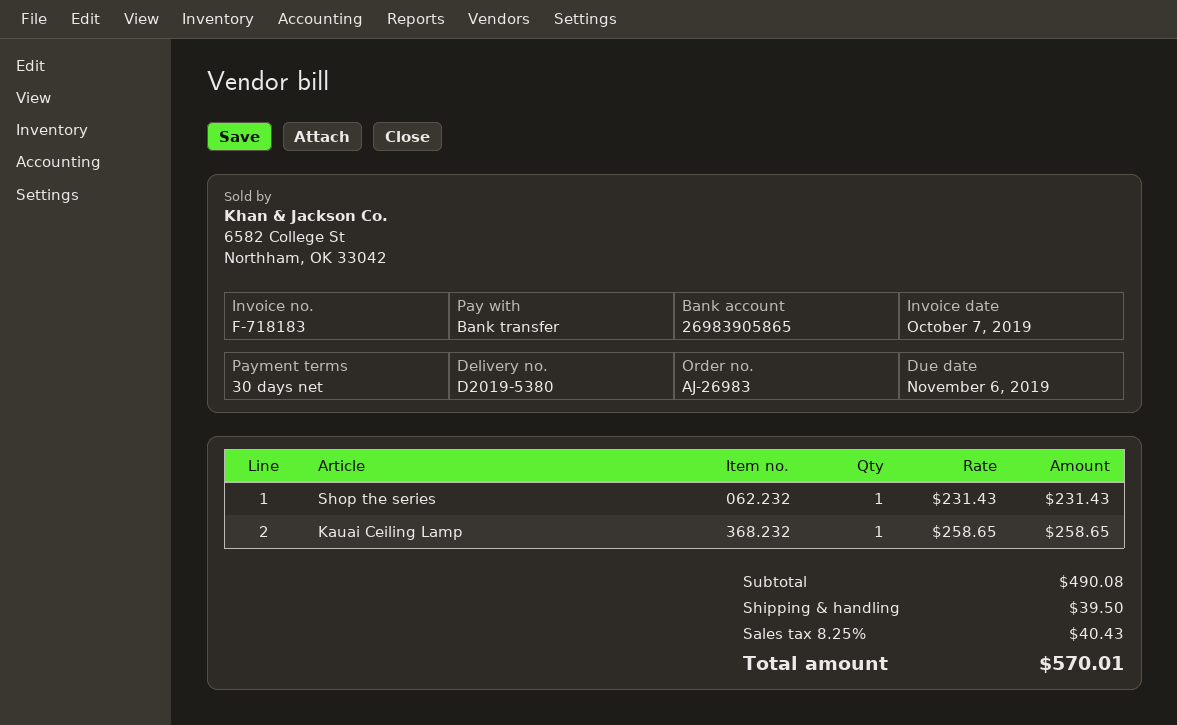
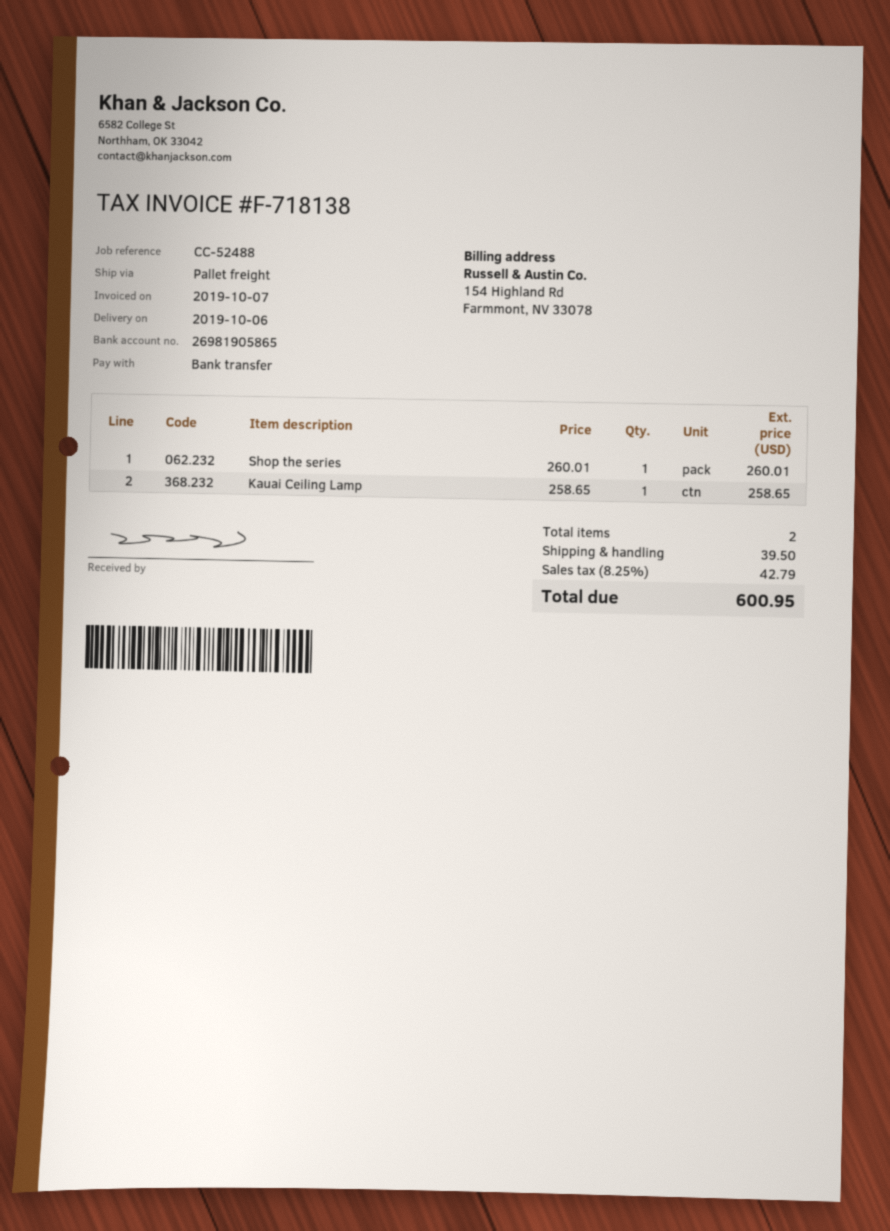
invoice number: F-718183 -> F-718138
bank account: 26983905865 -> 26981905865
Shop the series: 1 x 231.43 = 231.43 -> 1 x 260.01 = 260.01
tax: 8.25% = 40.43 -> 8.25% = 42.79
total: 570.01 -> 600.95

